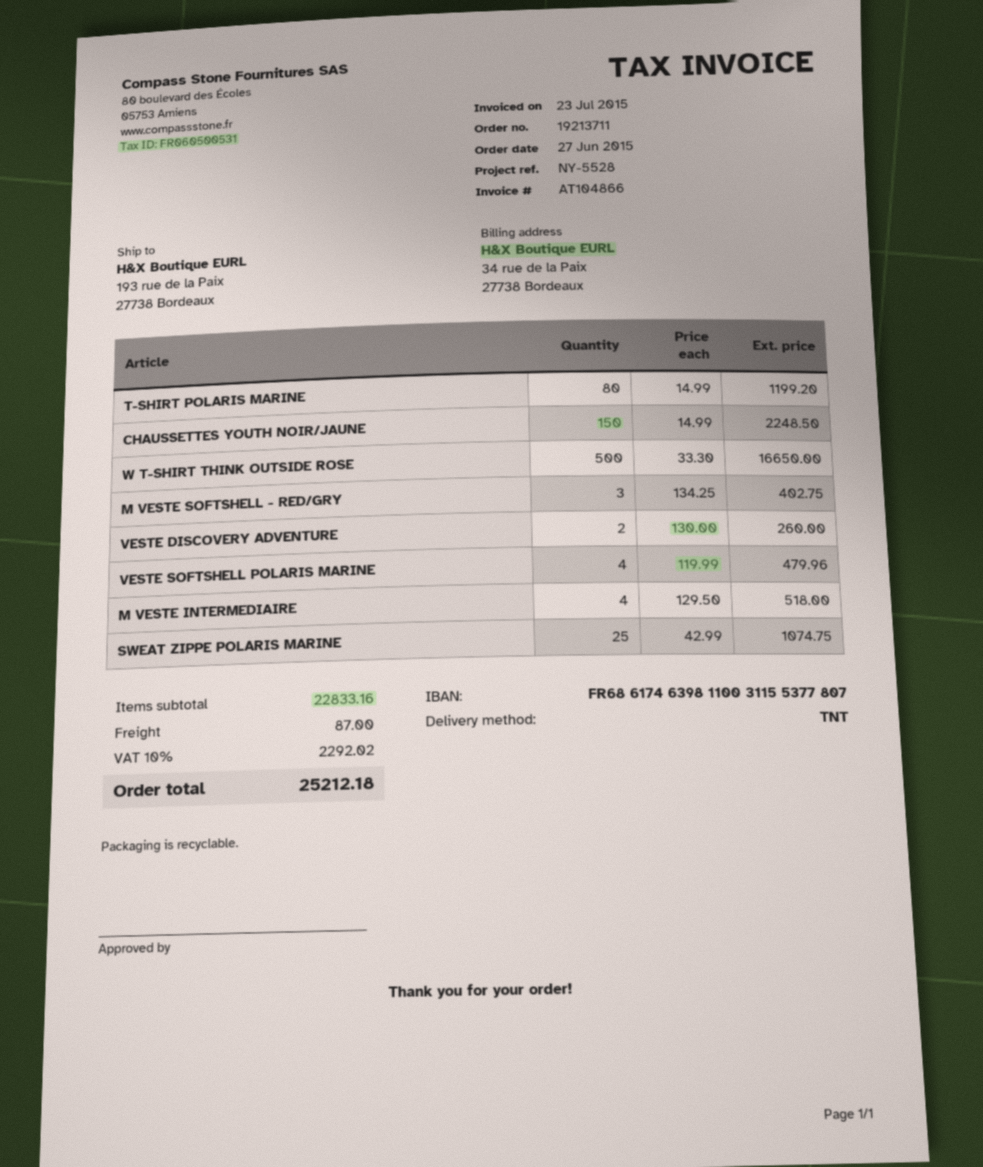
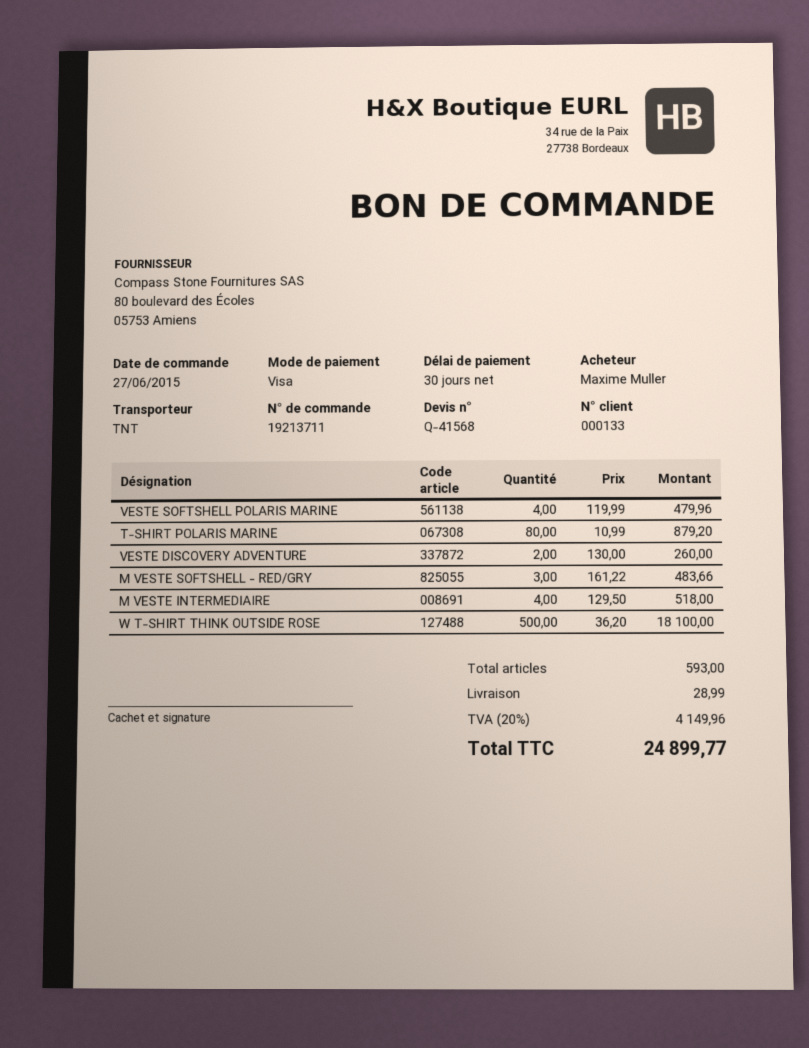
T-SHIRT POLARIS MARINE: 80 x 14.99 = 1199.20 -> 80 x 10.99 = 879.20
CHAUSSETTES YOUTH NOIR/JAUNE: 150 x 14.99 = 2248.50 -> none
W T-SHIRT THINK OUTSIDE ROSE: 500 x 33.30 = 16650.00 -> 500 x 36.20 = 18100.00
M VESTE SOFTSHELL - RED/GRY: 3 x 134.25 = 402.75 -> 3 x 161.22 = 483.66
SWEAT ZIPPE POLARIS MARINE: 25 x 42.99 = 1074.75 -> none
shipping: 87.00 -> 28.99
tax: 10% = 2292.02 -> 20% = 4149.96
total: 25212.18 -> 24899.77

